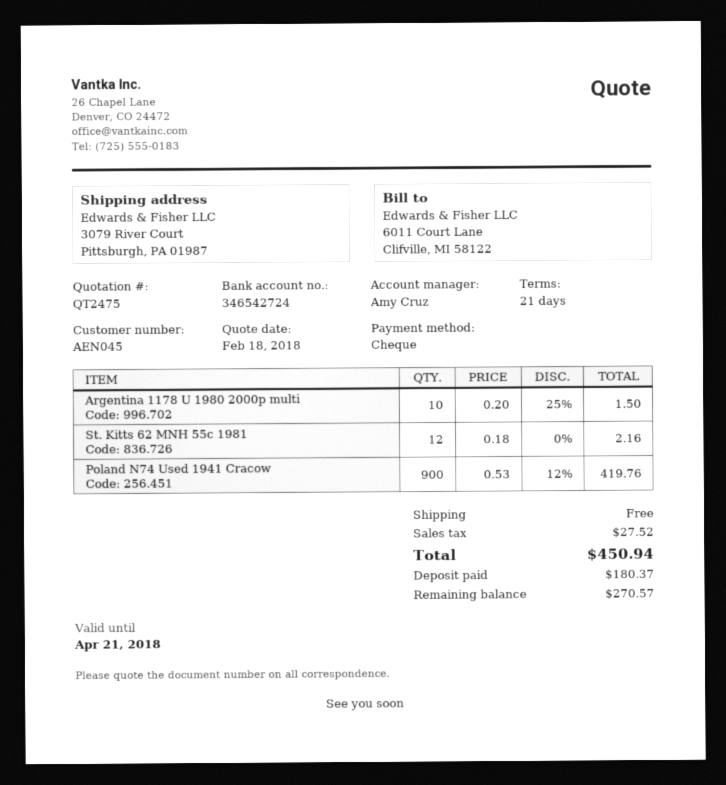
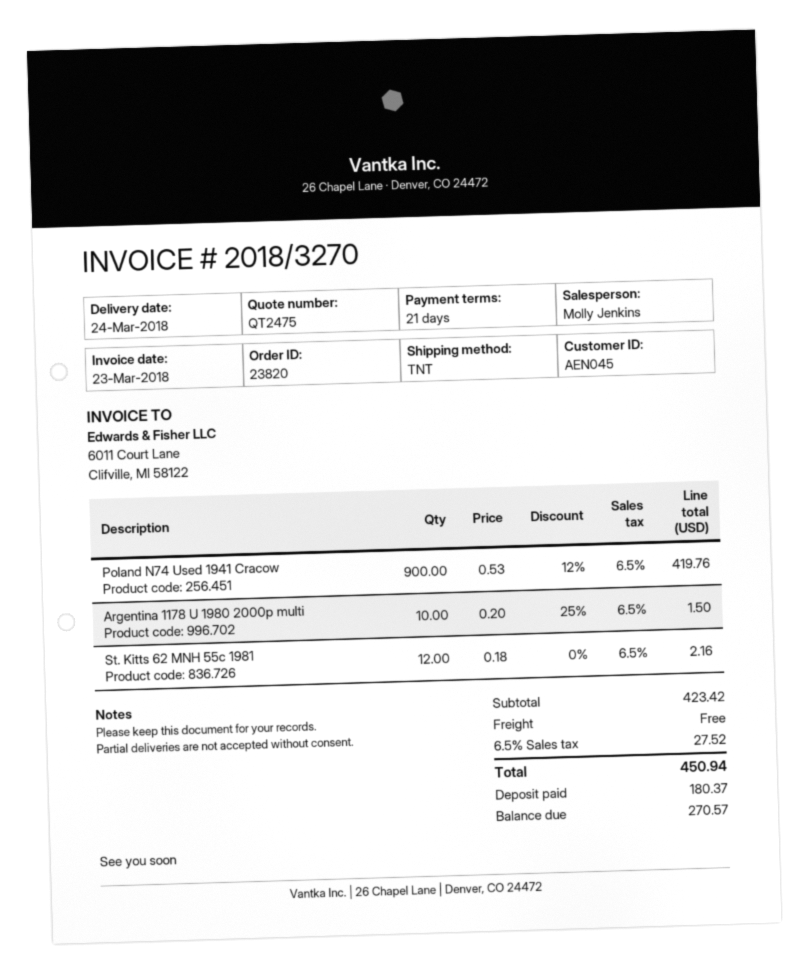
sales rep: Amy Cruz -> Molly Jenkins

